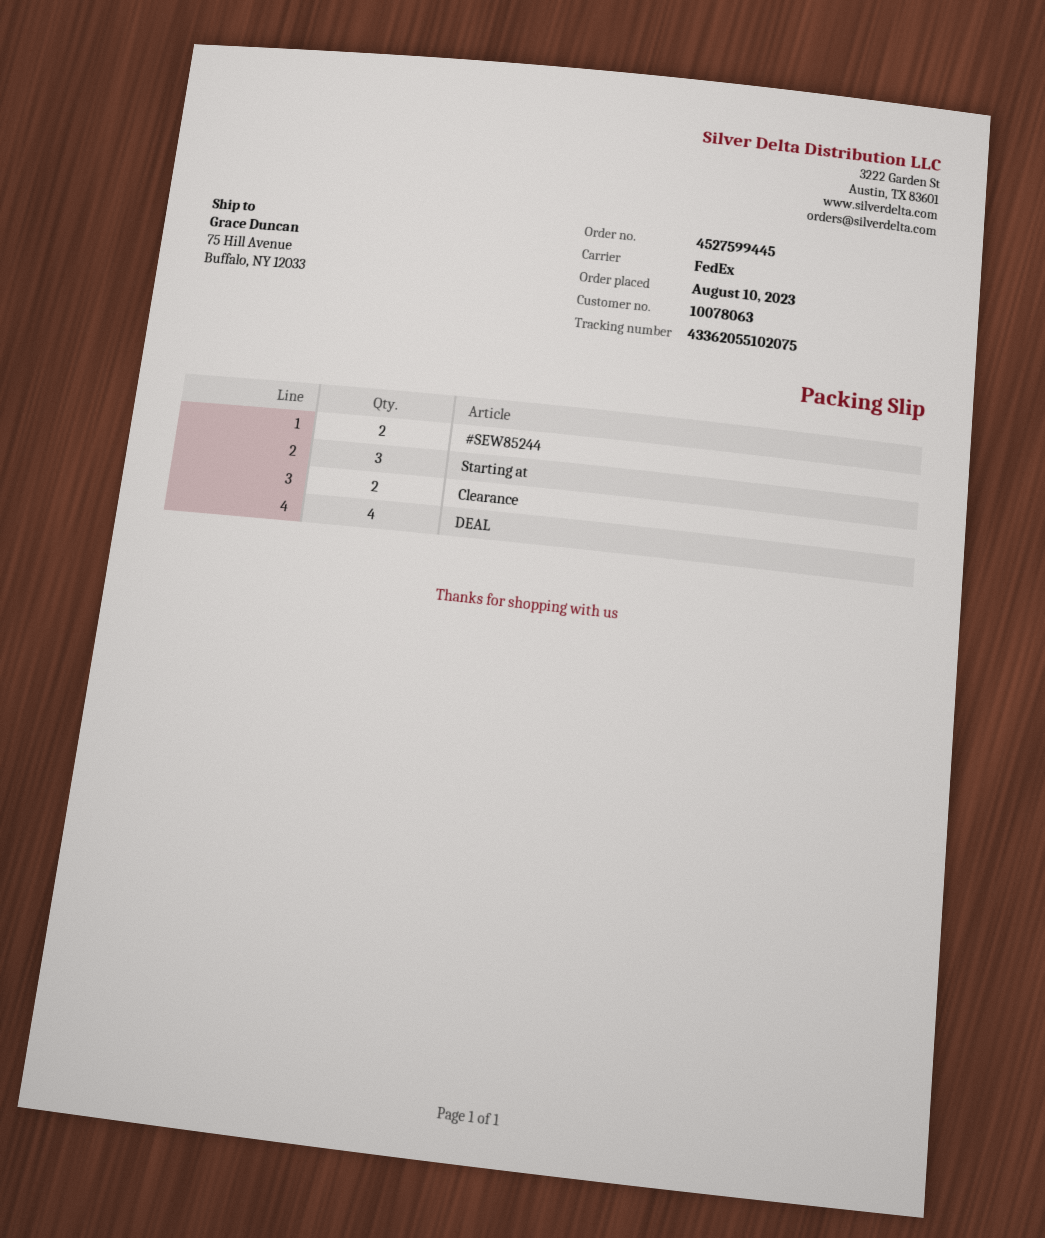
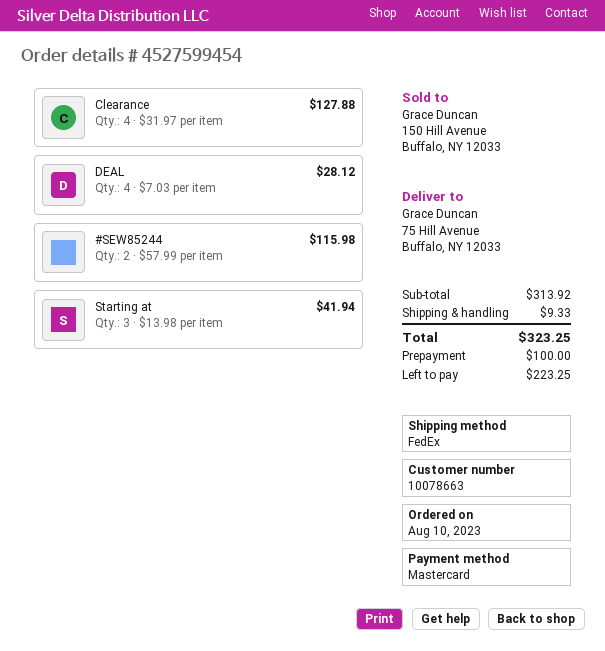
order number: 4527599445 -> 4527599454
customer number: 10078063 -> 10078663
Clearance: 2 -> 4

